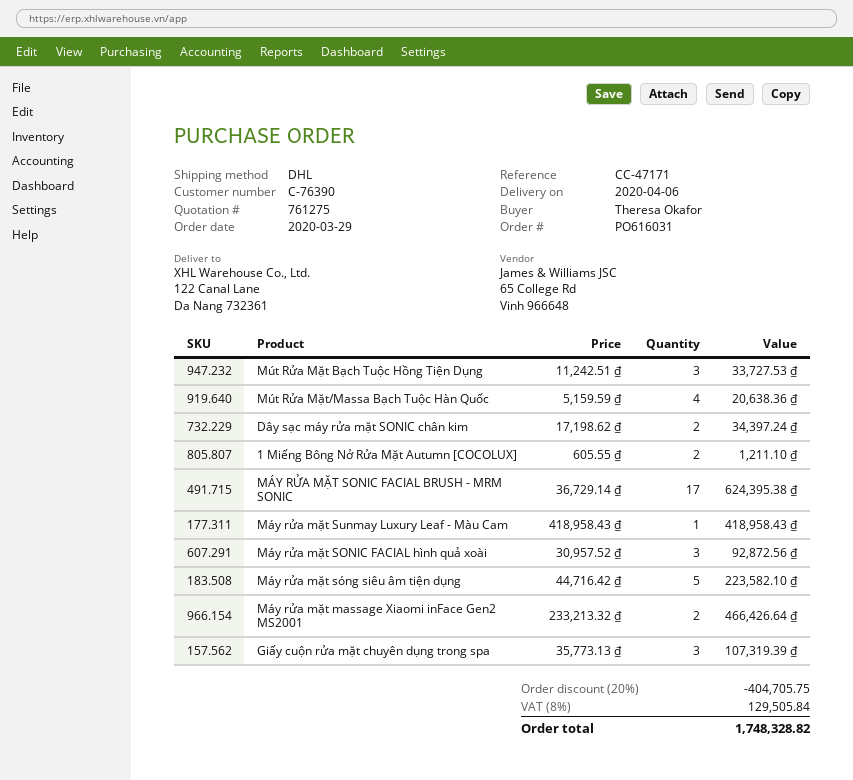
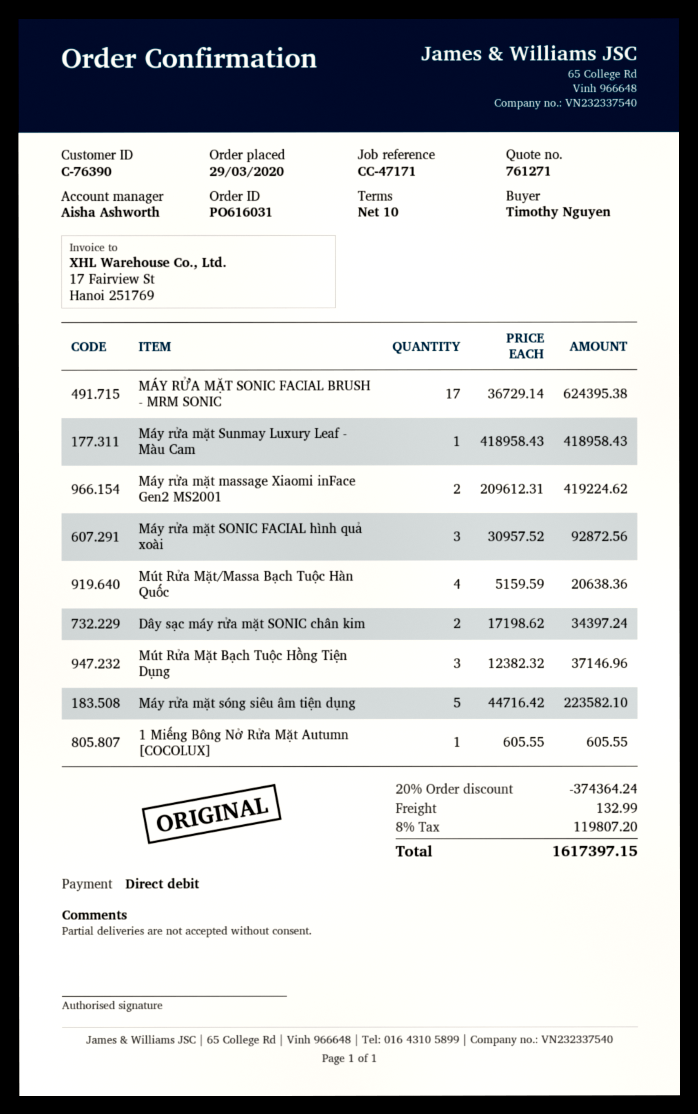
quote number: 761275 -> 761271
ordered by: Theresa Okafor -> Timothy Nguyen
Mút Rửa Mặt Bạch Tuộc Hồng Tiện Dụng: 3 x 11242.51 = 33727.53 -> 3 x 12382.32 = 37146.96
1 Miếng Bông Nở Rửa Mặt Autumn [COCOLUX]: 2 x 605.55 = 1211.10 -> 1 x 605.55 = 605.55
Máy rửa mặt massage Xiaomi inFace Gen2 MS2001: 2 x 233213.32 = 466426.64 -> 2 x 209612.31 = 419224.62
Giấy cuộn rửa mặt chuyên dụng trong spa: 3 x 35773.13 = 107319.39 -> none
discount: 20% = 404705.75 -> 20% = 374364.24
shipping: none -> 132.99
tax: 8% = 129505.84 -> 8% = 119807.20
total: 1748328.82 -> 1617397.15

